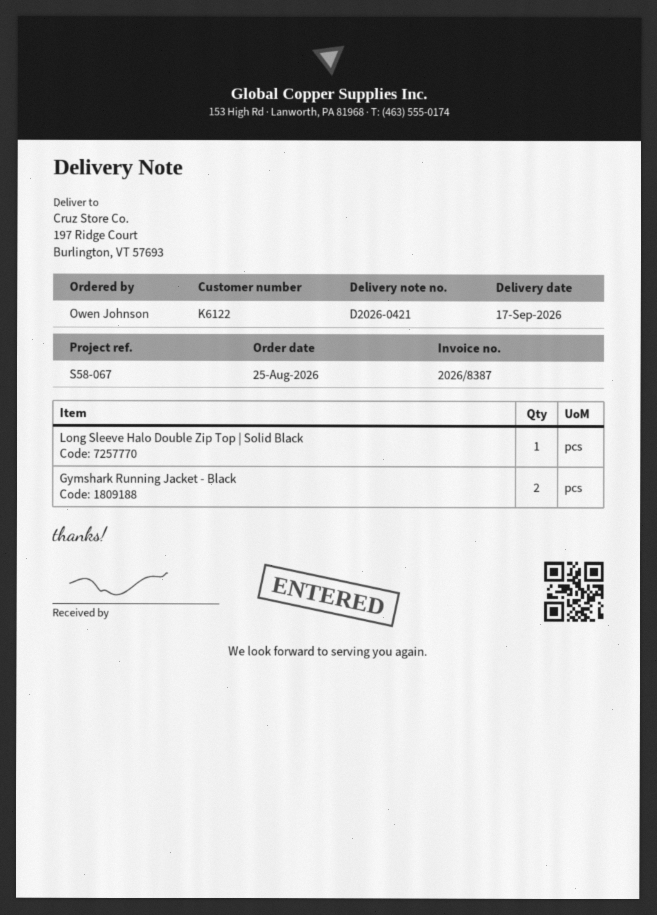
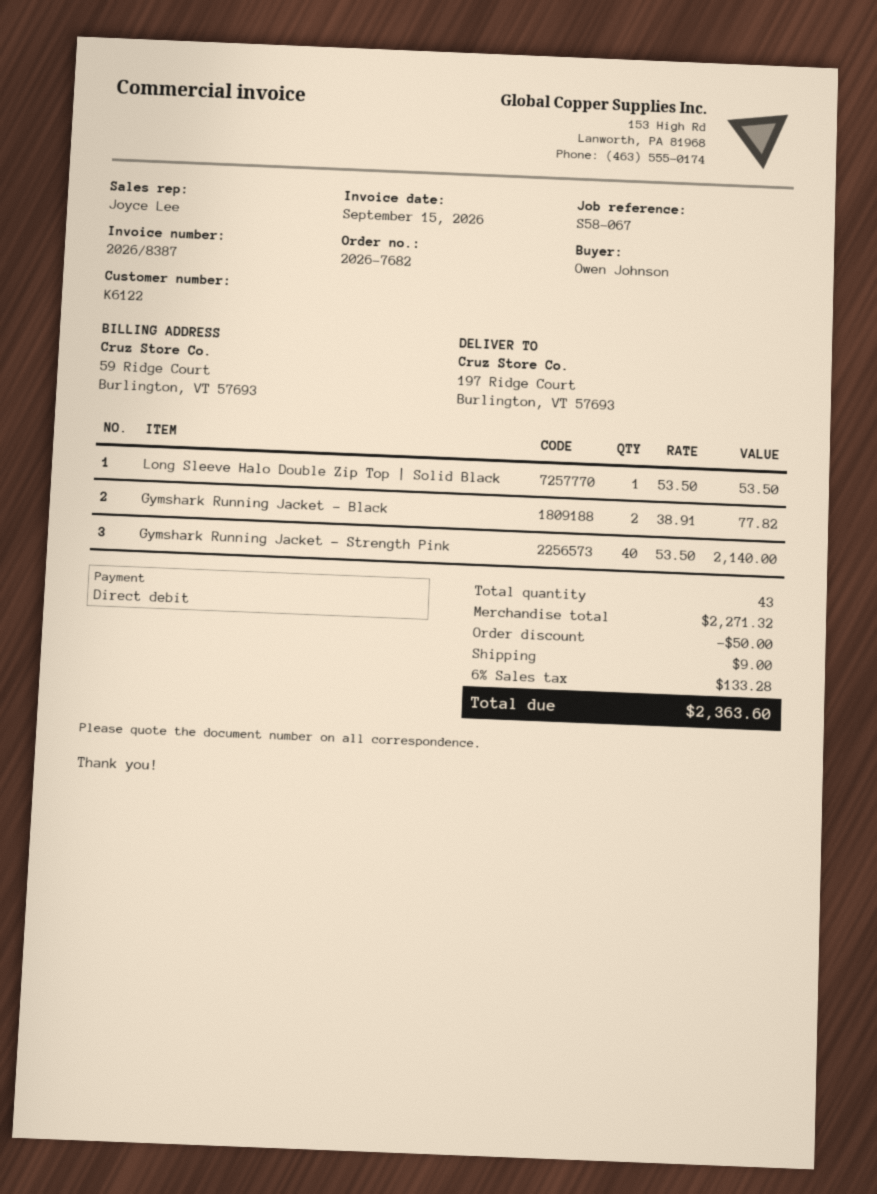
Gymshark Running Jacket - Strength Pink: none -> 40

